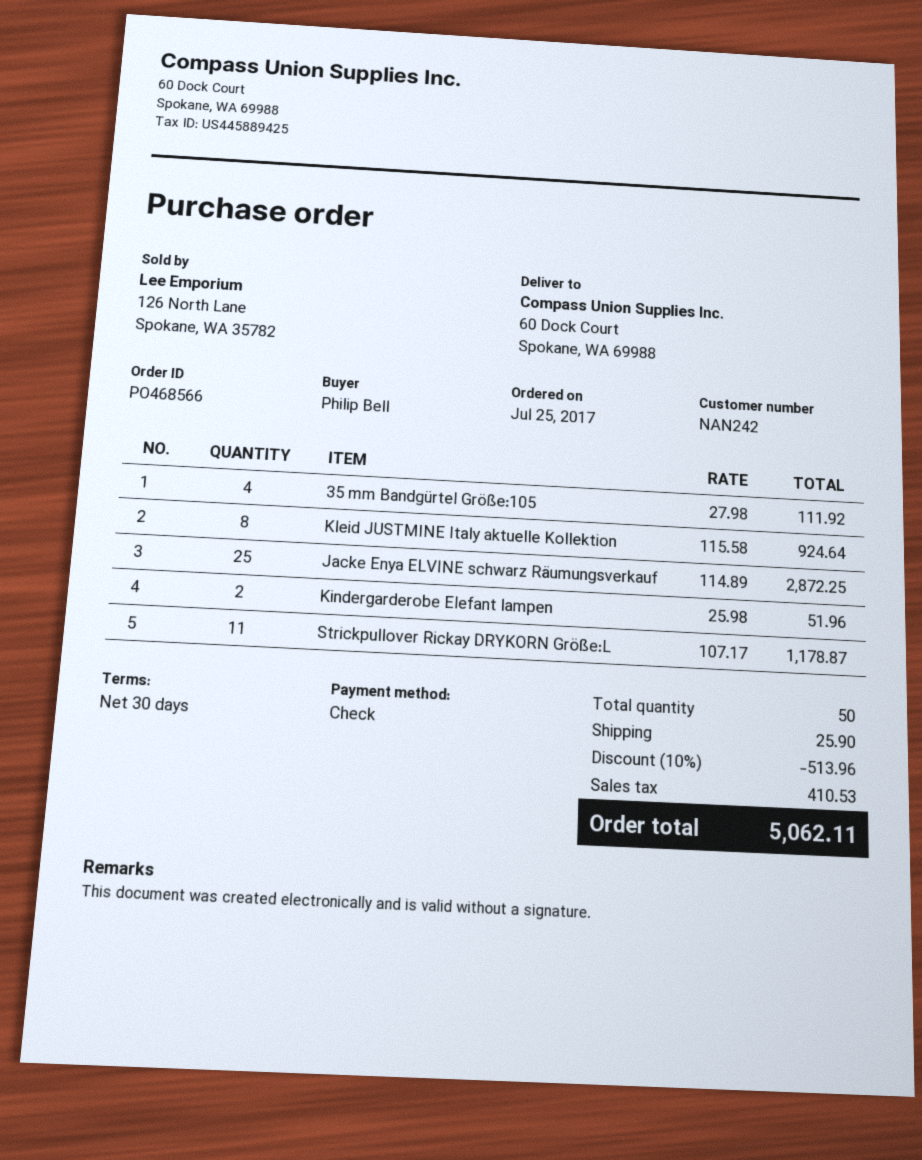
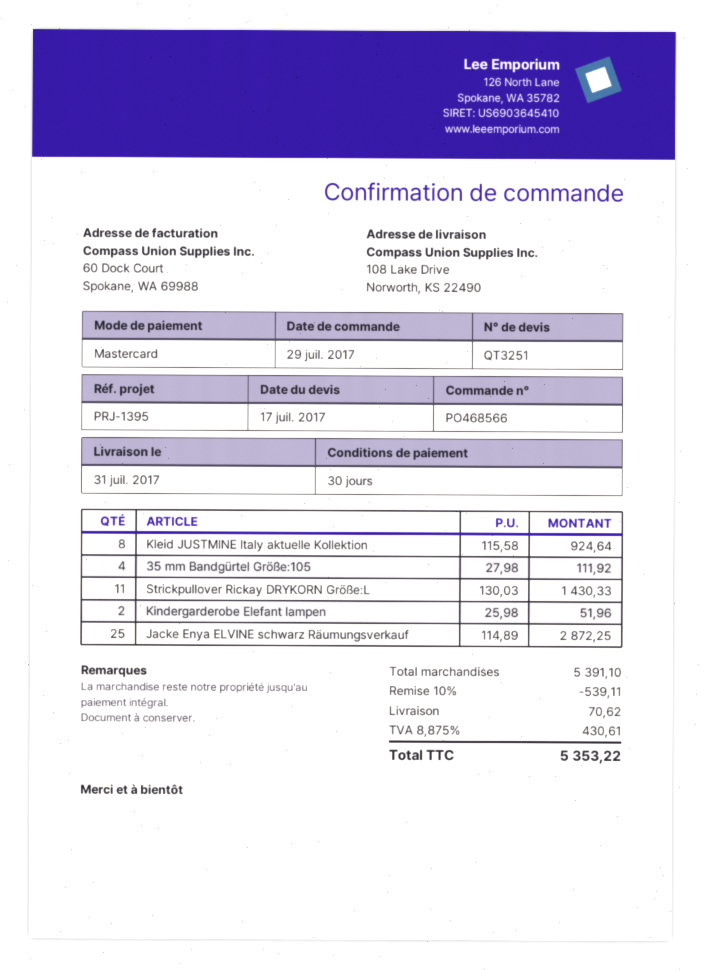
order date: 2017-07-25 -> 2017-07-29
payment method: cheque -> Mastercard
ship to: 60 Dock Court, Spokane, WA 69988 -> 108 Lake Drive, Norworth, KS 22490
Strickpullover Rickay DRYKORN Größe:L: 11 x 107.17 = 1178.87 -> 11 x 130.03 = 1430.33
discount: 10% = 513.96 -> 10% = 539.11
shipping: 25.90 -> 70.62
tax: 410.53 -> 430.61
total: 5062.11 -> 5353.22

